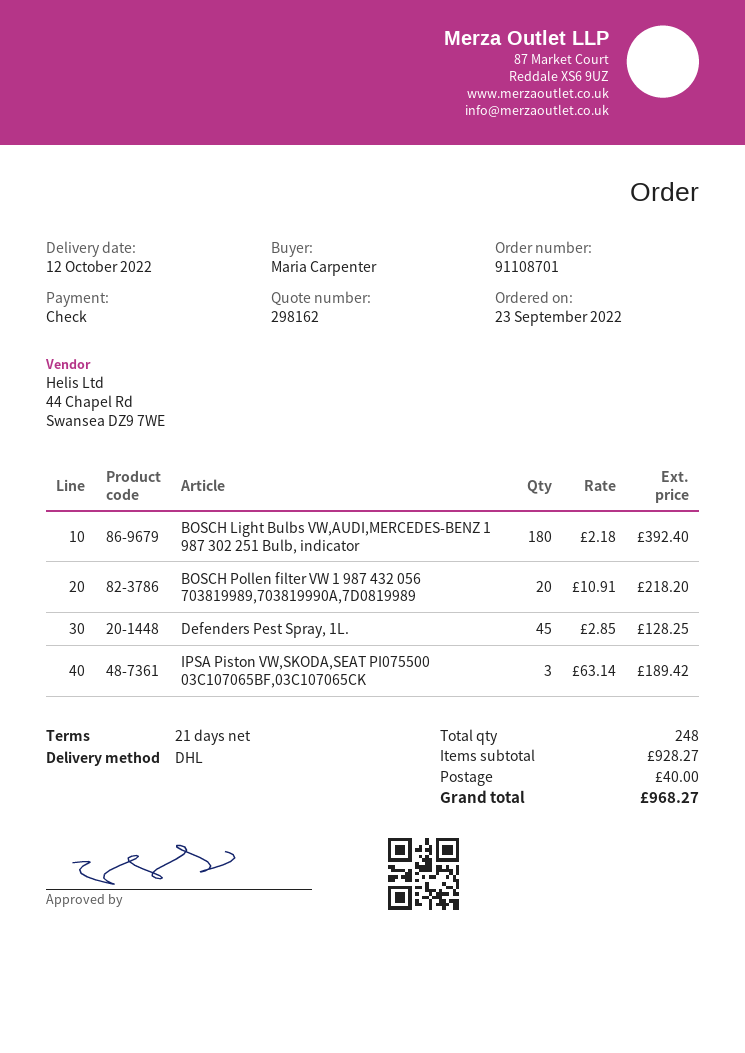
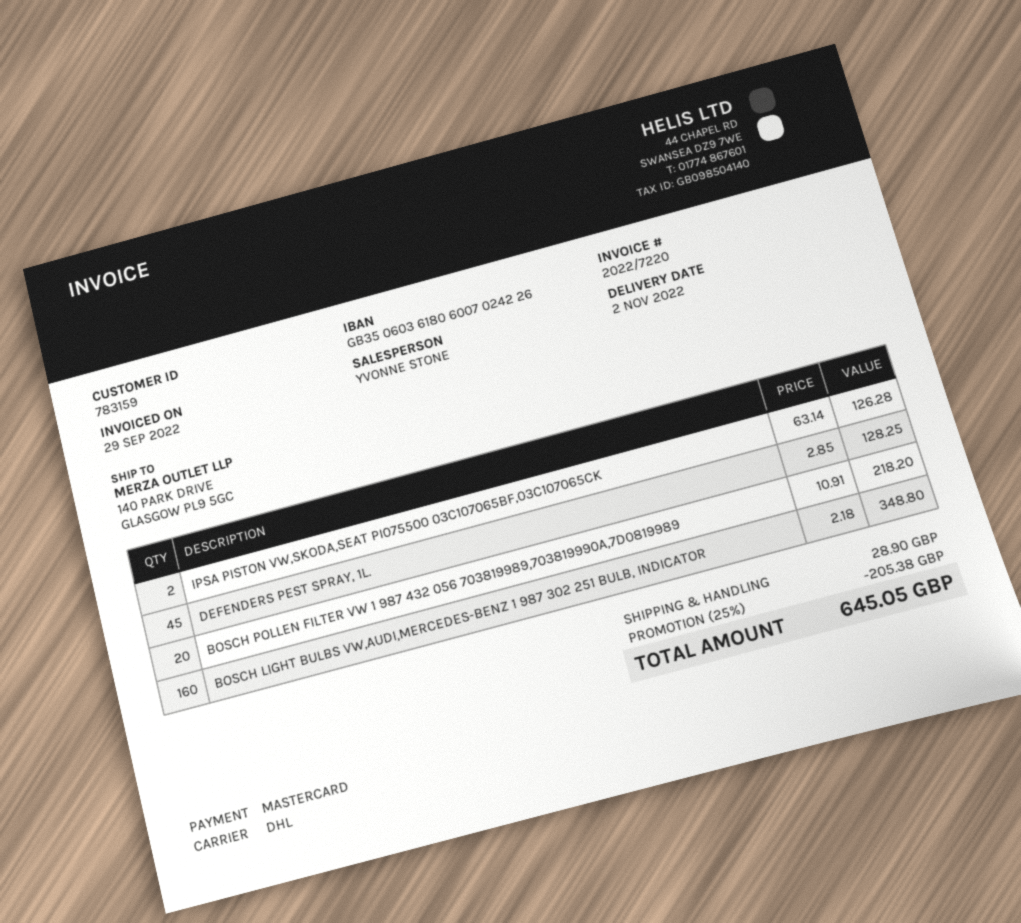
delivery date: 2022-10-12 -> 2022-11-02
payment method: cheque -> Mastercard
BOSCH Light Bulbs VW,AUDI,MERCEDES-BENZ 1 987 302 251 Bulb, indicator: 180 x 2.18 = 392.40 -> 160 x 2.18 = 348.80
IPSA Piston VW,SKODA,SEAT PI075500 03C107065BF,03C107065CK: 3 x 63.14 = 189.42 -> 2 x 63.14 = 126.28
discount: none -> 25% = 205.38
shipping: 40.00 -> 28.90
total: 968.27 -> 645.05

